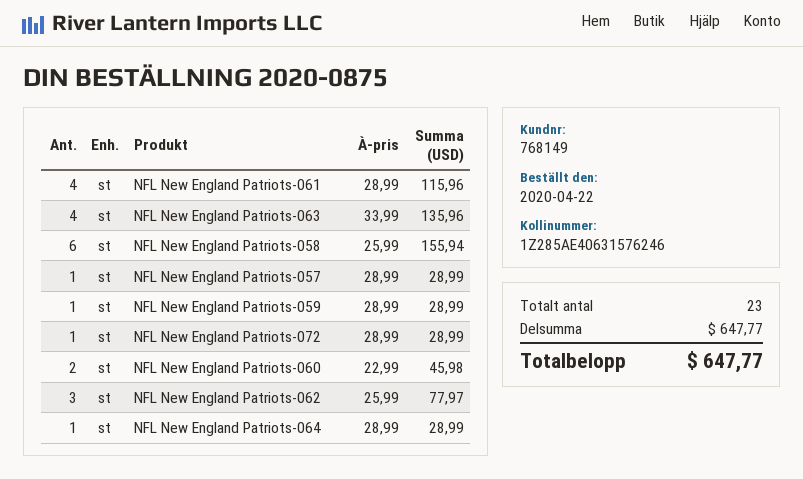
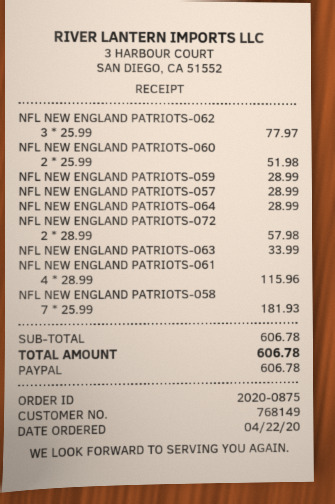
NFL New England Patriots-063: 4 x 33.99 = 135.96 -> 1 x 33.99 = 33.99
NFL New England Patriots-058: 6 x 25.99 = 155.94 -> 7 x 25.99 = 181.93
NFL New England Patriots-072: 1 x 28.99 = 28.99 -> 2 x 28.99 = 57.98
NFL New England Patriots-060: 2 x 22.99 = 45.98 -> 2 x 25.99 = 51.98
subtotal: 647.77 -> 606.78
total: 647.77 -> 606.78

